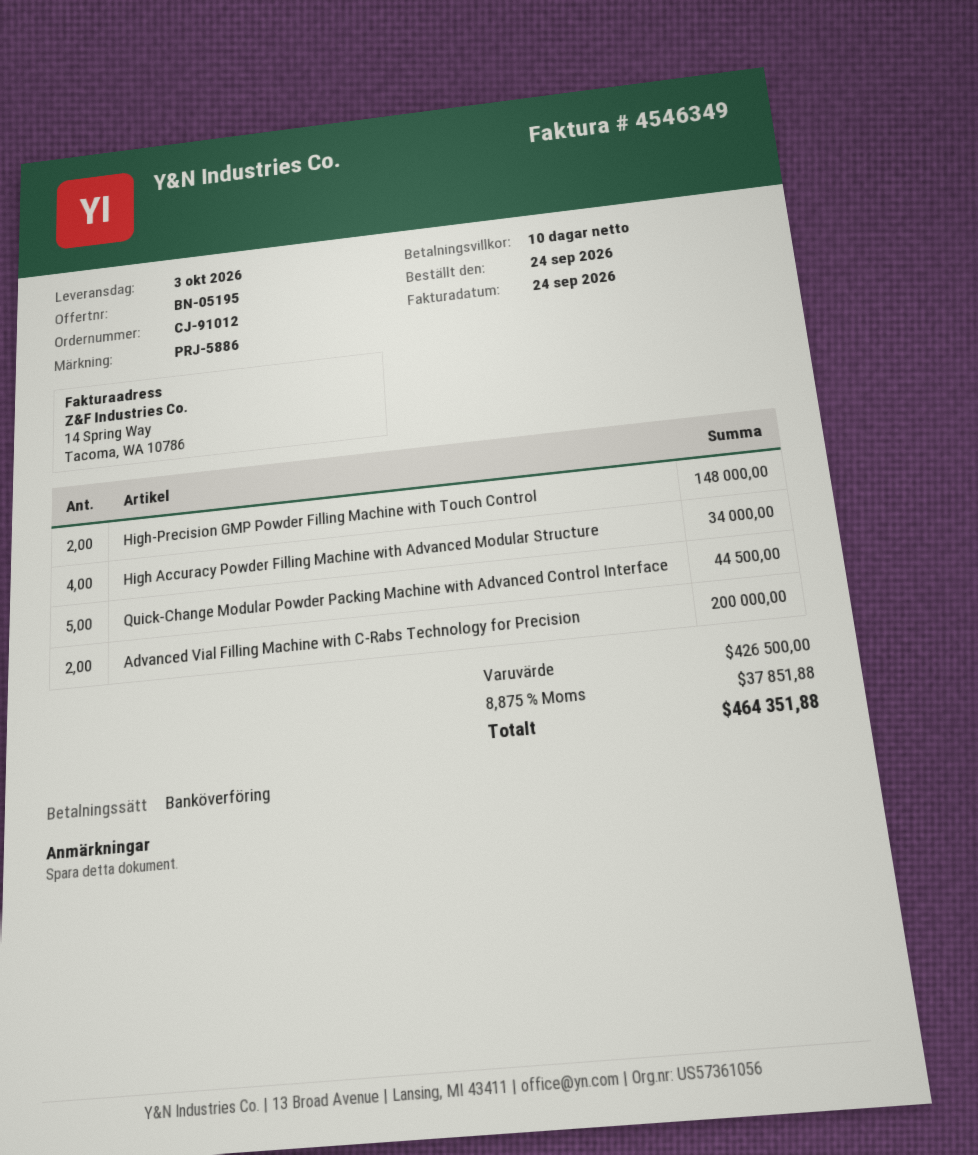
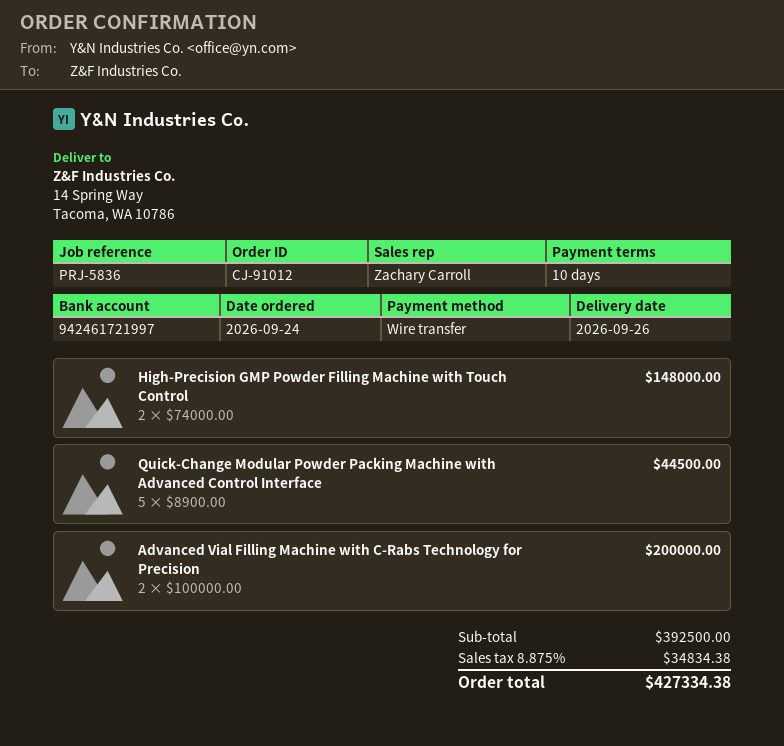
delivery date: 2026-10-03 -> 2026-09-26
reference: PRJ-5886 -> PRJ-5836
High Accuracy Powder Filling Machine with Advanced Modular Structure: 4 for 34000.00 -> none
subtotal: 426500.00 -> 392500.00
tax: 8.875% = 37851.88 -> 8.875% = 34834.38
total: 464351.88 -> 427334.38

